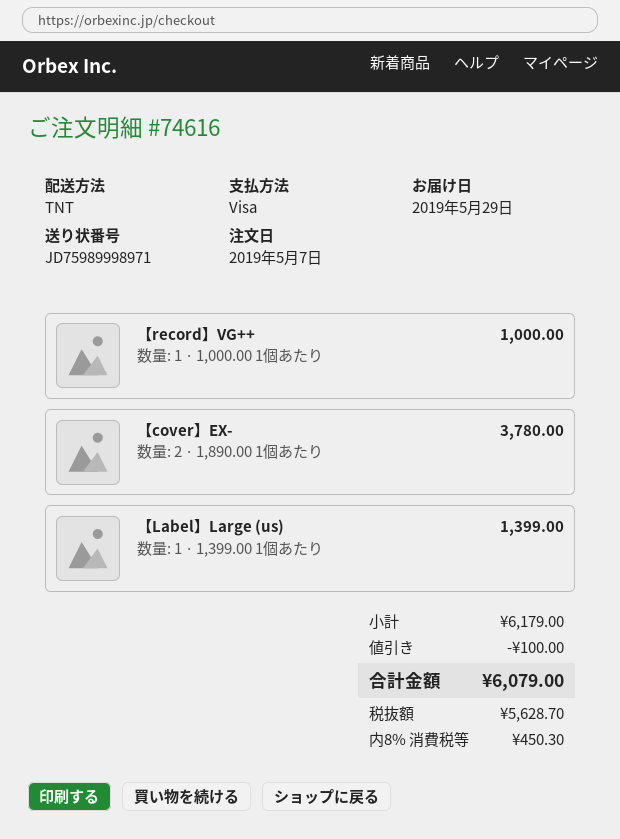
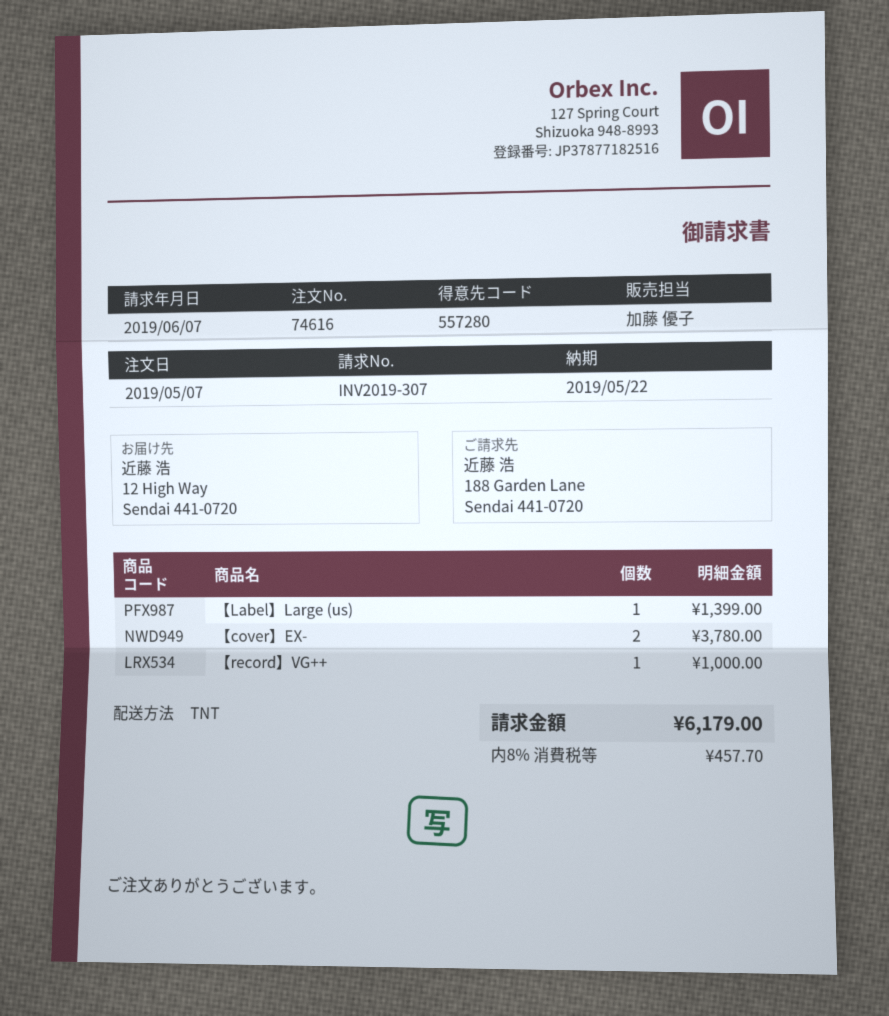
delivery date: 2019-05-29 -> 2019-05-22
discount: 100.00 -> none
tax: 8% = 450.30 -> 8% = 457.70
total: 6079.00 -> 6179.00

